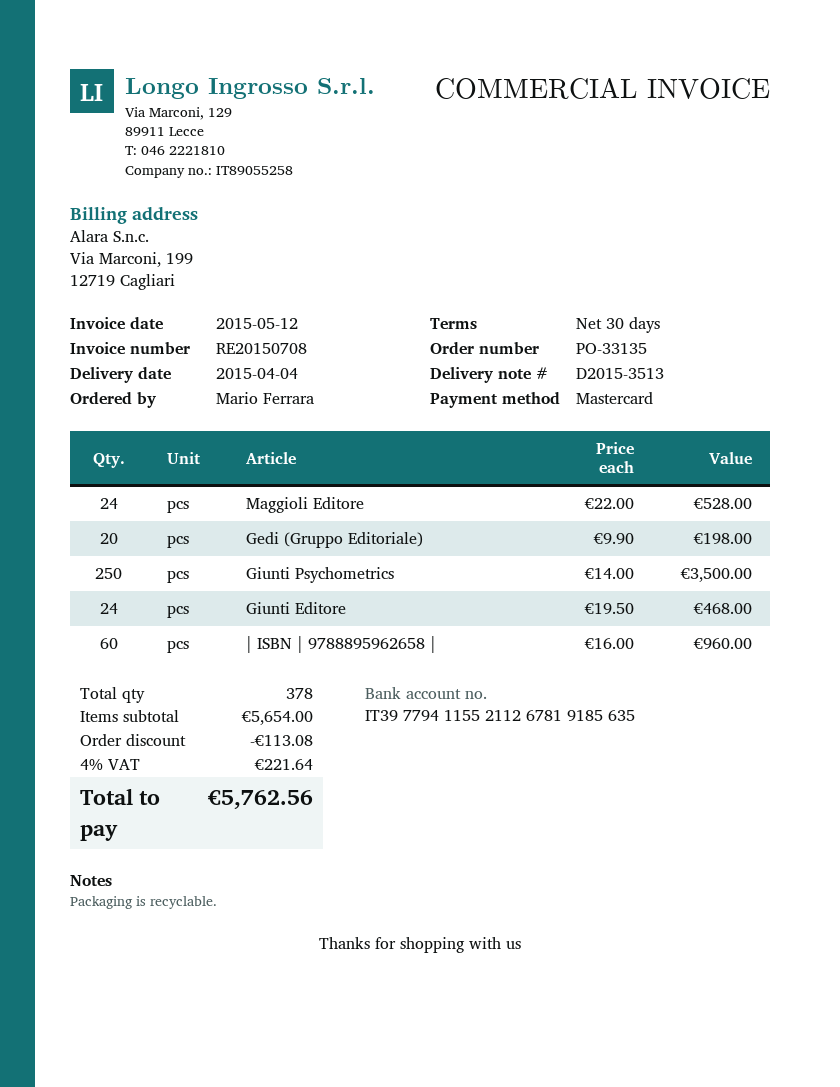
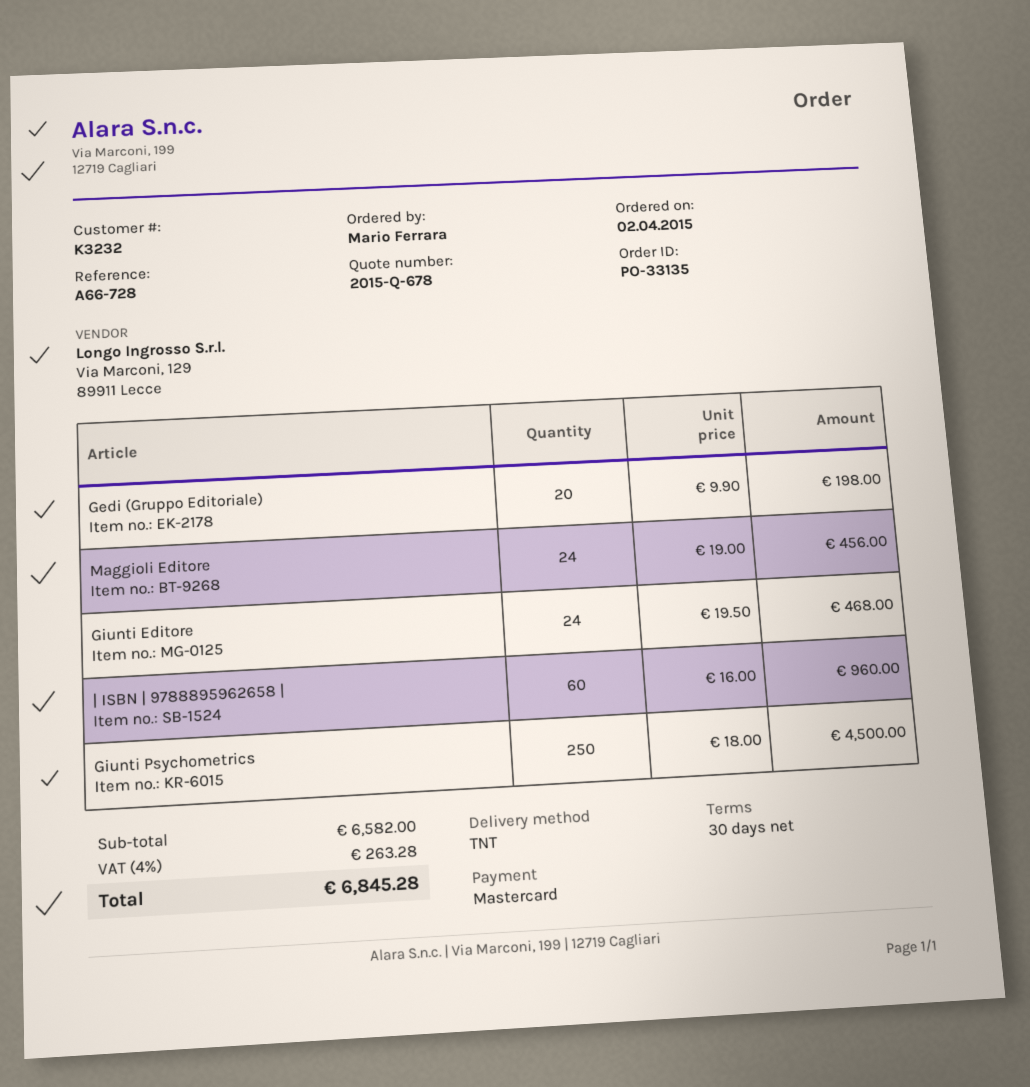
Maggioli Editore: 24 x 22.00 = 528.00 -> 24 x 19.00 = 456.00
Giunti Psychometrics: 250 x 14.00 = 3500.00 -> 250 x 18.00 = 4500.00
subtotal: 5654.00 -> 6582.00
discount: 113.08 -> none
tax: 4% = 221.64 -> 4% = 263.28
total: 5762.56 -> 6845.28

